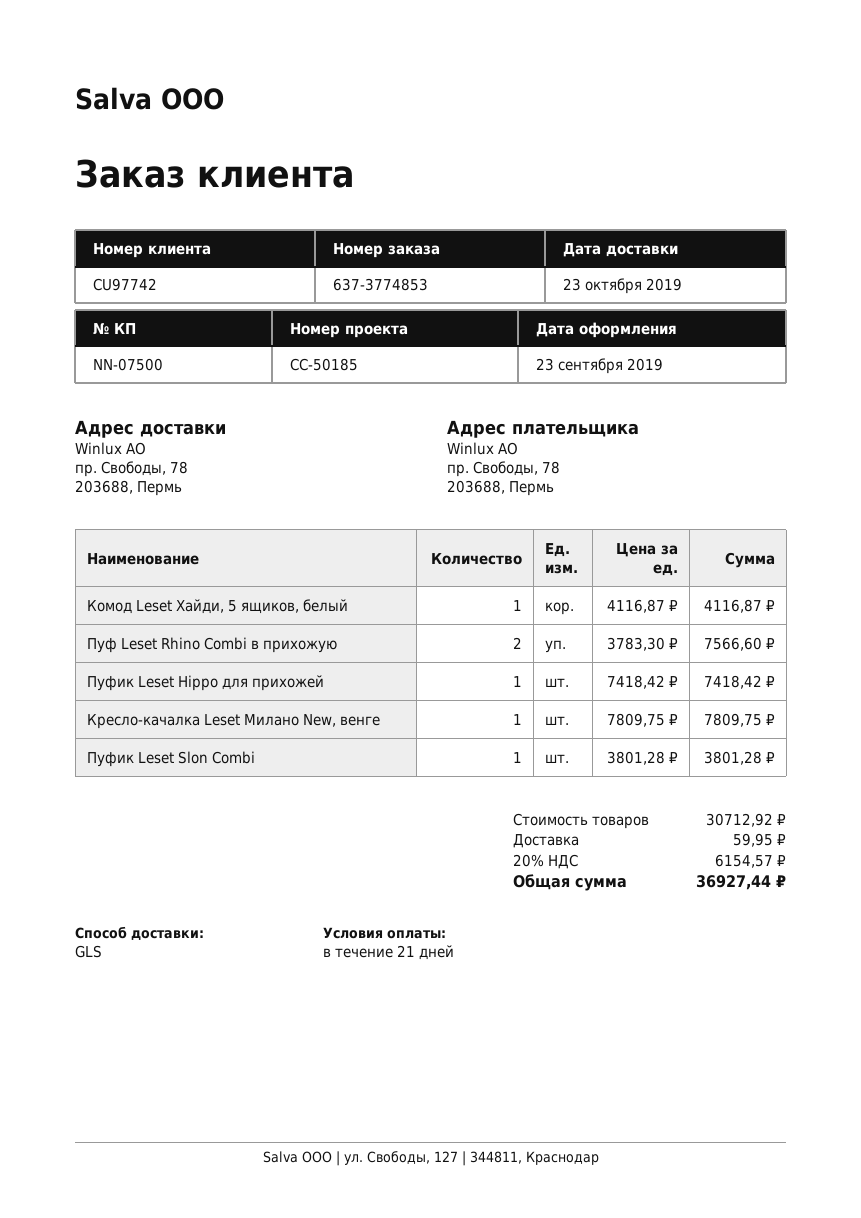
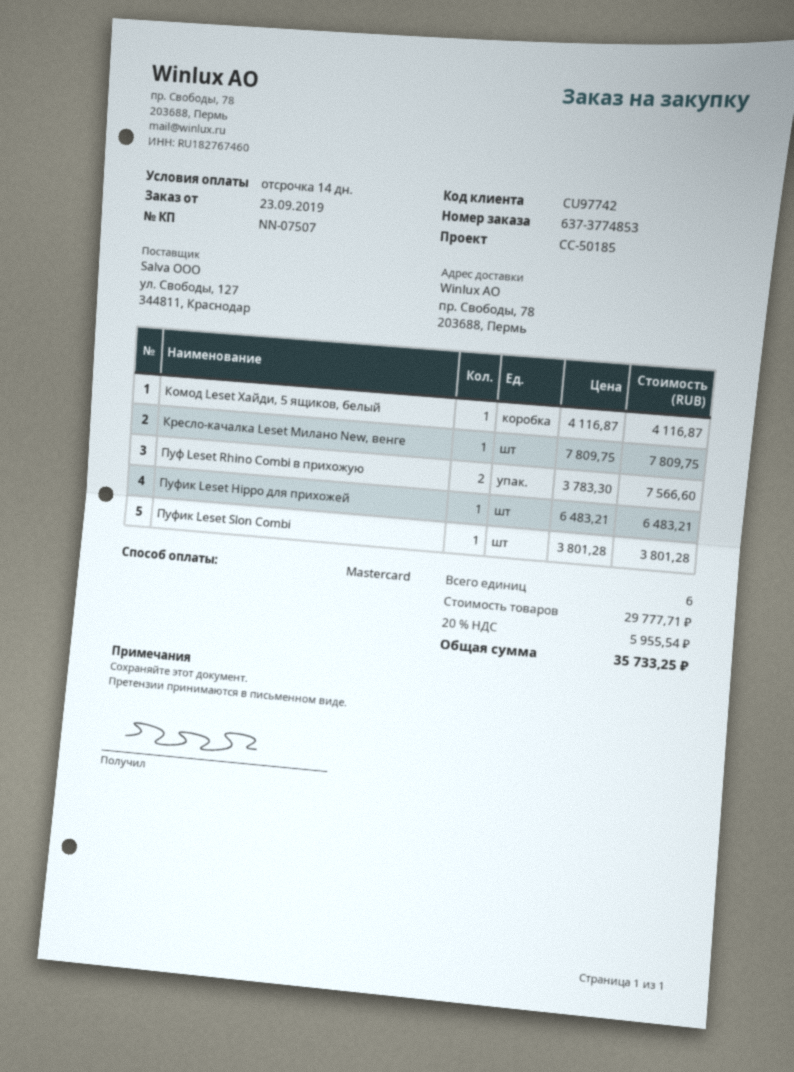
quote number: NN-07500 -> NN-07507
payment terms: 21 days -> 14 days
Пуфик Leset Hippo для прихожей: 1 x 7418.42 = 7418.42 -> 1 x 6483.21 = 6483.21
subtotal: 30712.92 -> 29777.71
shipping: 59.95 -> none
tax: 20% = 6154.57 -> 20% = 5955.54
total: 36927.44 -> 35733.25

